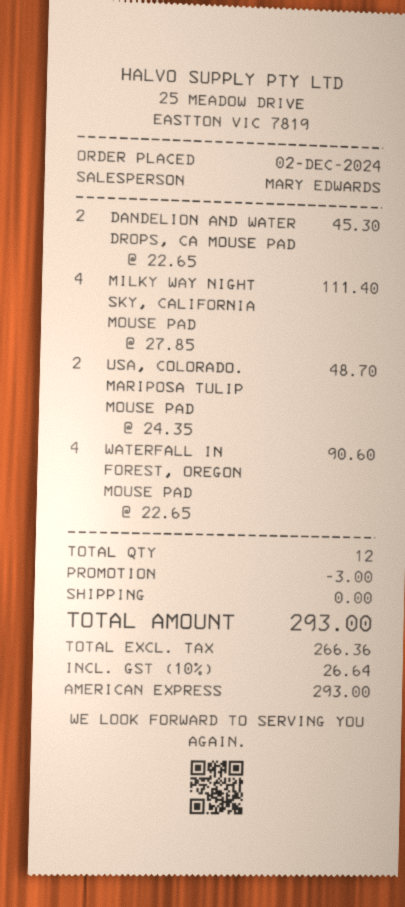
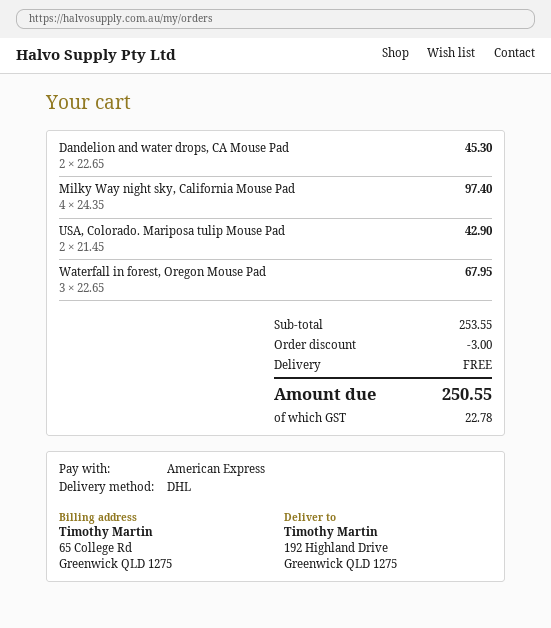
MILKY WAY NIGHT SKY, CALIFORNIA MOUSE PAD: 4 x 27.85 = 111.40 -> 4 x 24.35 = 97.40
USA, COLORADO. MARIPOSA TULIP MOUSE PAD: 2 x 24.35 = 48.70 -> 2 x 21.45 = 42.90
WATERFALL IN FOREST, OREGON MOUSE PAD: 4 x 22.65 = 90.60 -> 3 x 22.65 = 67.95
tax: 26.64 -> 22.78
total: 293.00 -> 250.55

